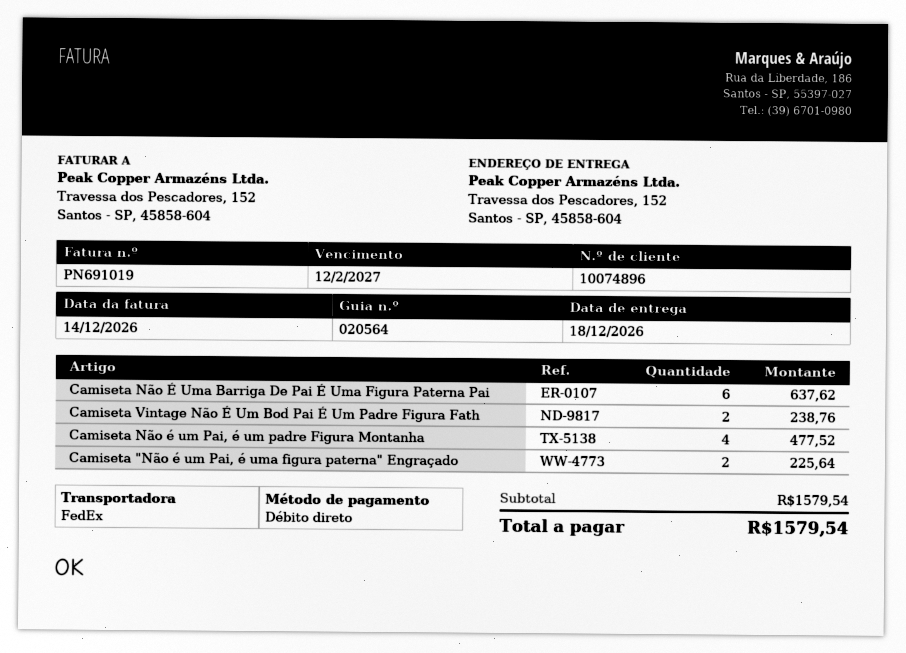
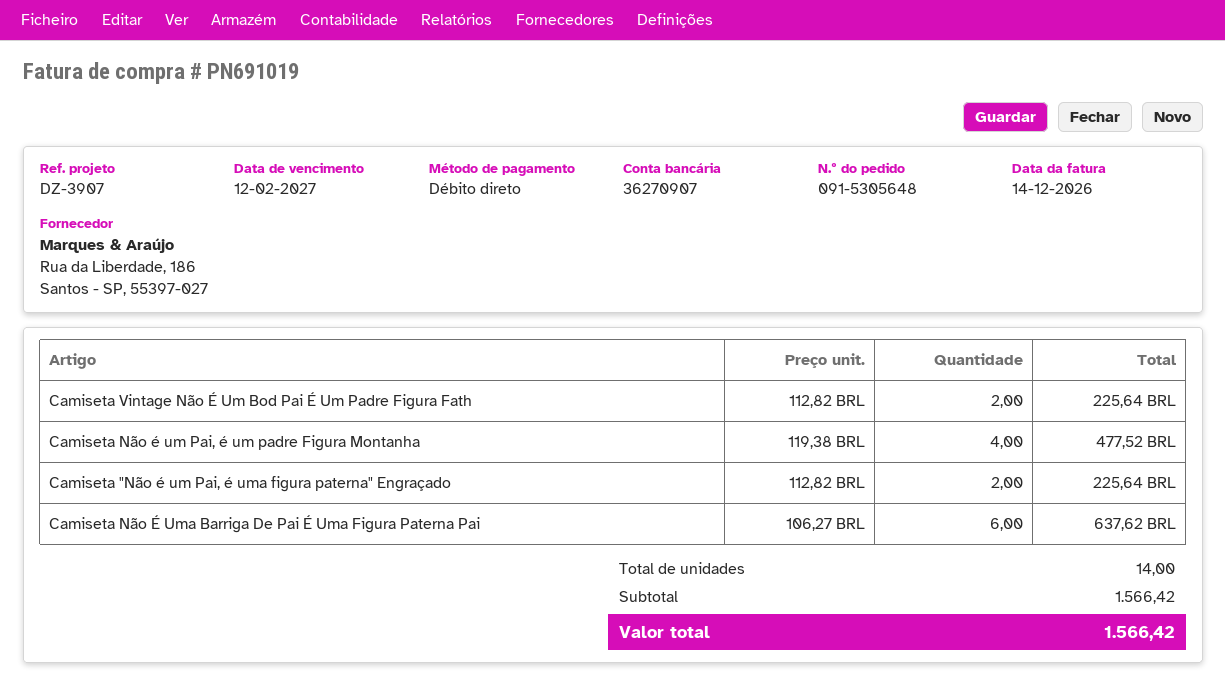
Camiseta Vintage Não É Um Bod Pai É Um Padre Figura Fath: 2 for 238.76 -> 2 for 225.64
subtotal: 1579.54 -> 1566.42
total: 1579.54 -> 1566.42

